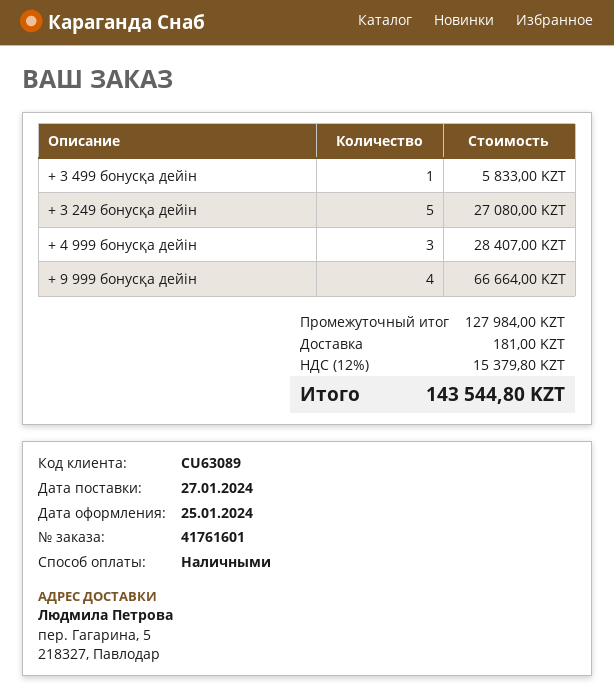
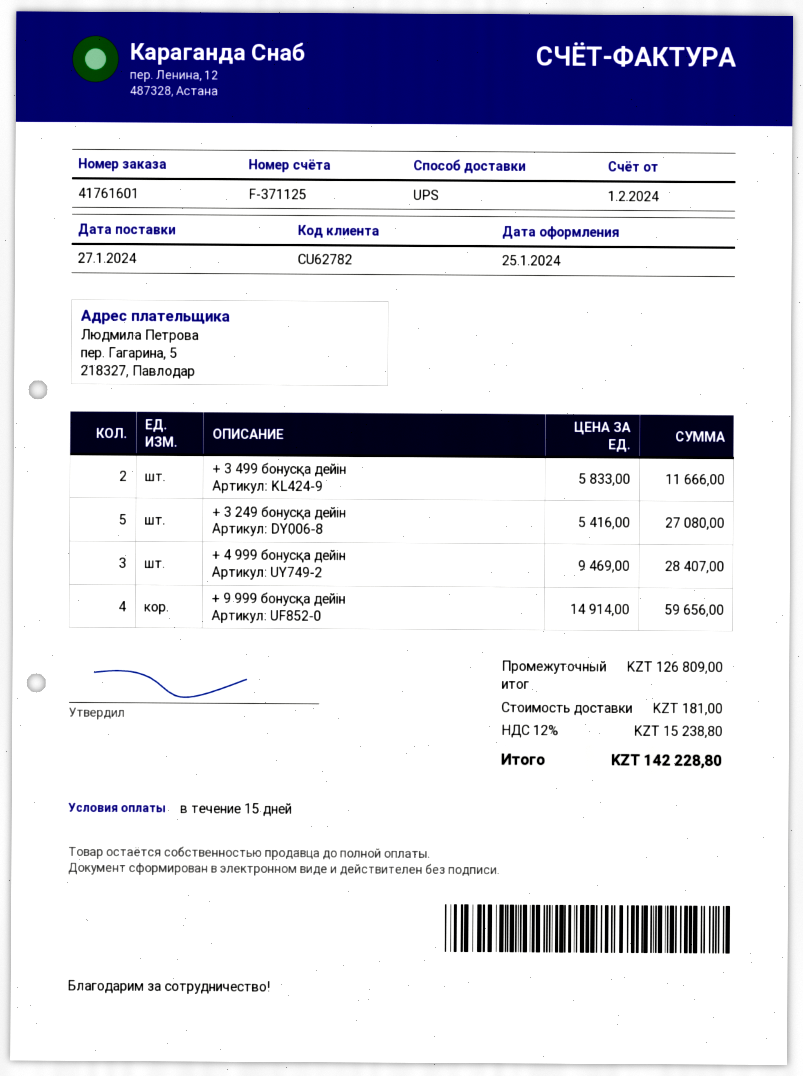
customer number: CU63089 -> CU62782
+ 3 499 бонусқа дейін: 1 for 5833.00 -> 2 for 11666.00
+ 9 999 бонусқа дейін: 4 for 66664.00 -> 4 for 59656.00
subtotal: 127984.00 -> 126809.00
tax: 12% = 15379.80 -> 12% = 15238.80
total: 143544.80 -> 142228.80

